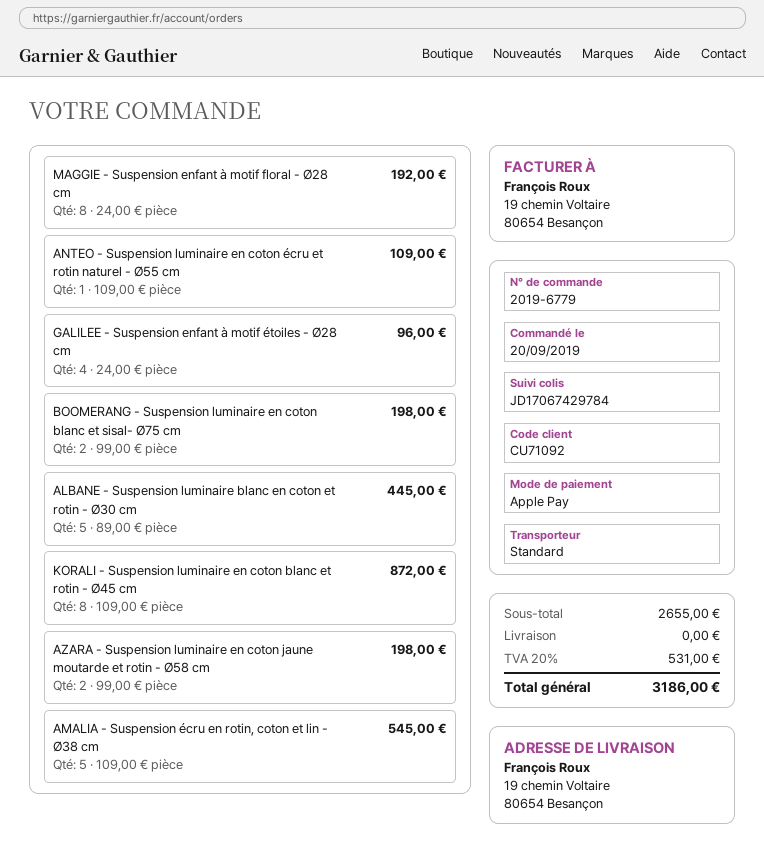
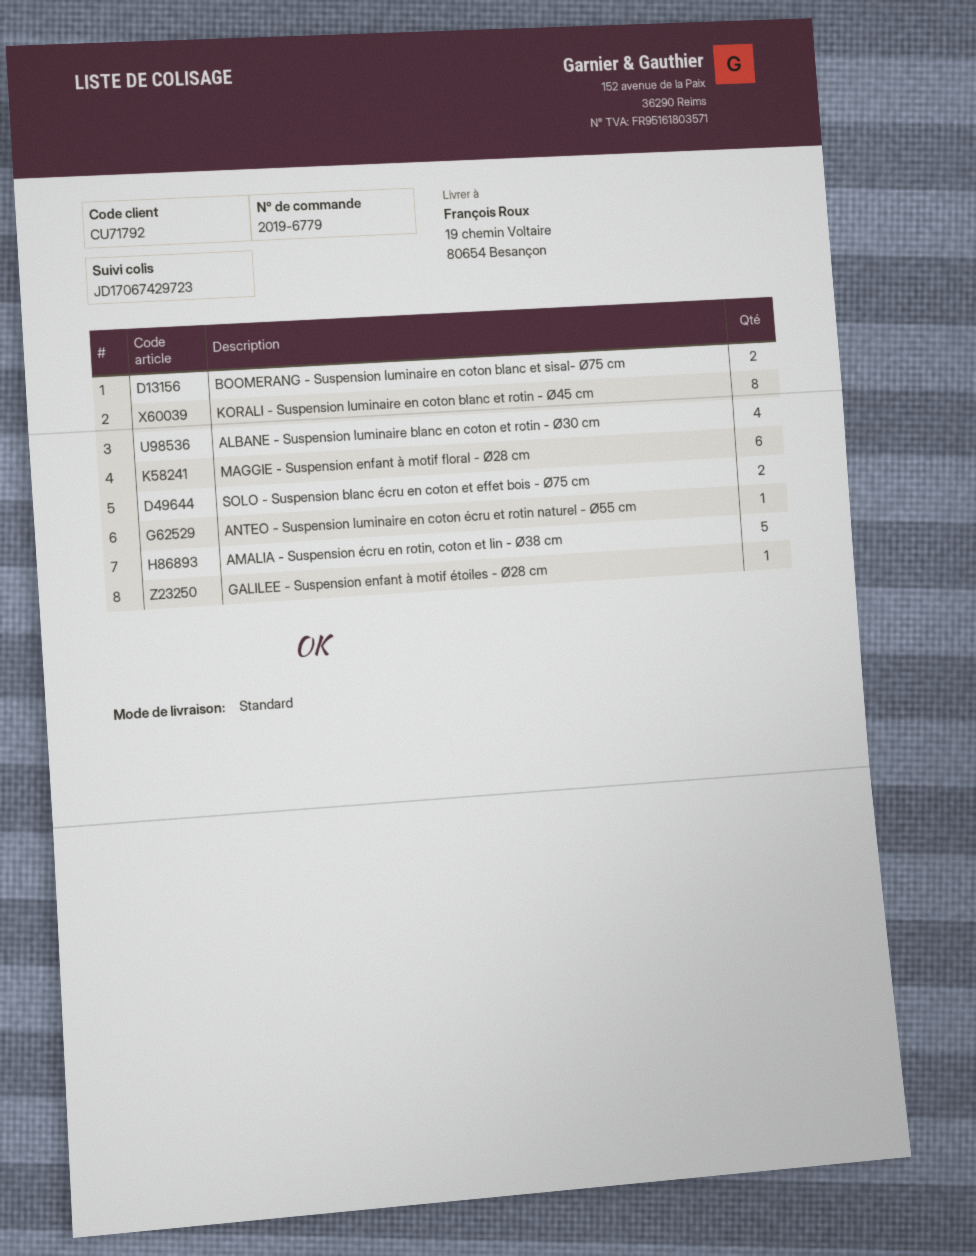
customer number: CU71092 -> CU71792
tracking number: JD17067429784 -> JD17067429723
MAGGIE - Suspension enfant à motif floral - Ø28 cm: 8 -> 6
GALILEE - Suspension enfant à motif étoiles - Ø28 cm: 4 -> 1
ALBANE - Suspension luminaire blanc en coton et rotin - Ø30 cm: 5 -> 4
AZARA - Suspension luminaire en coton jaune moutarde et rotin - Ø58 cm: 2 -> none
SOLO - Suspension blanc écru en coton et effet bois - Ø75 cm: none -> 2

